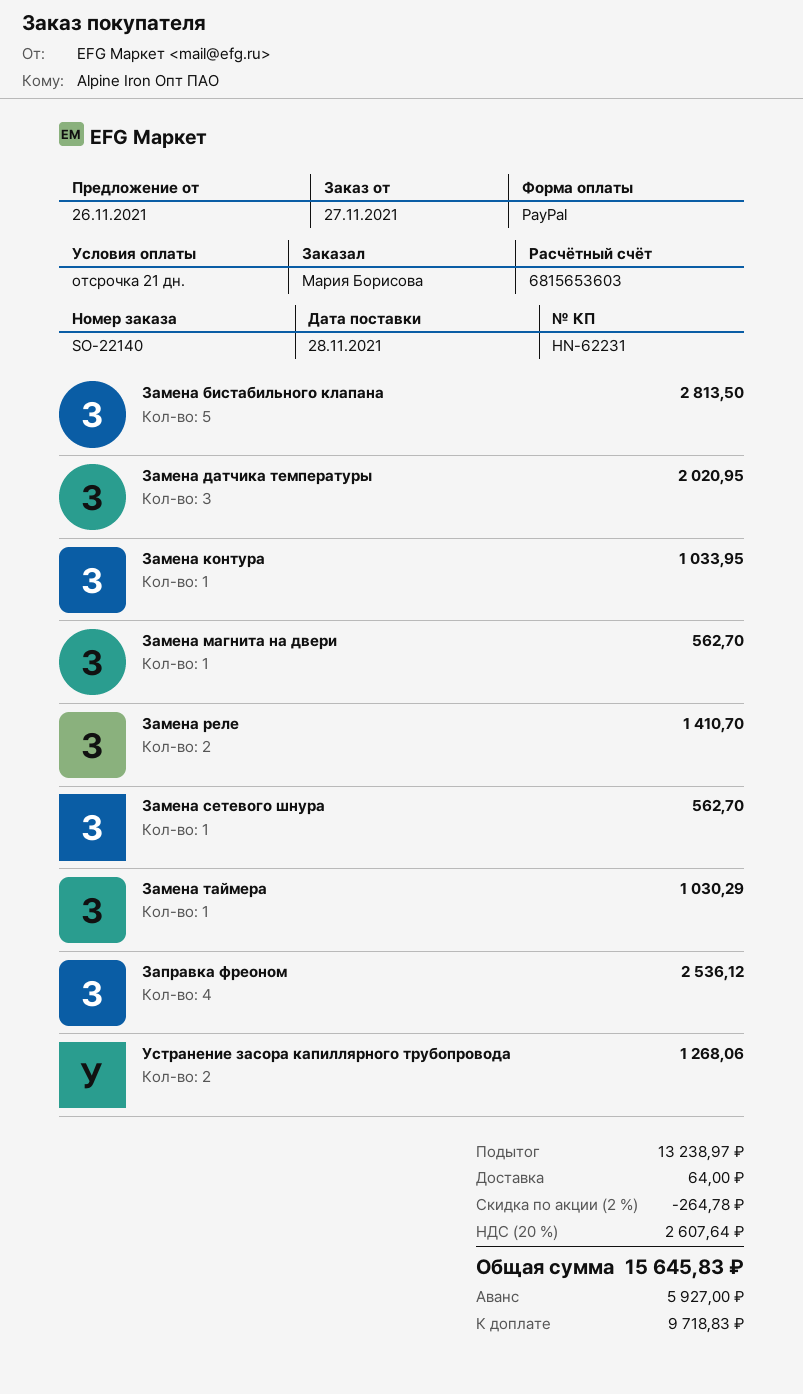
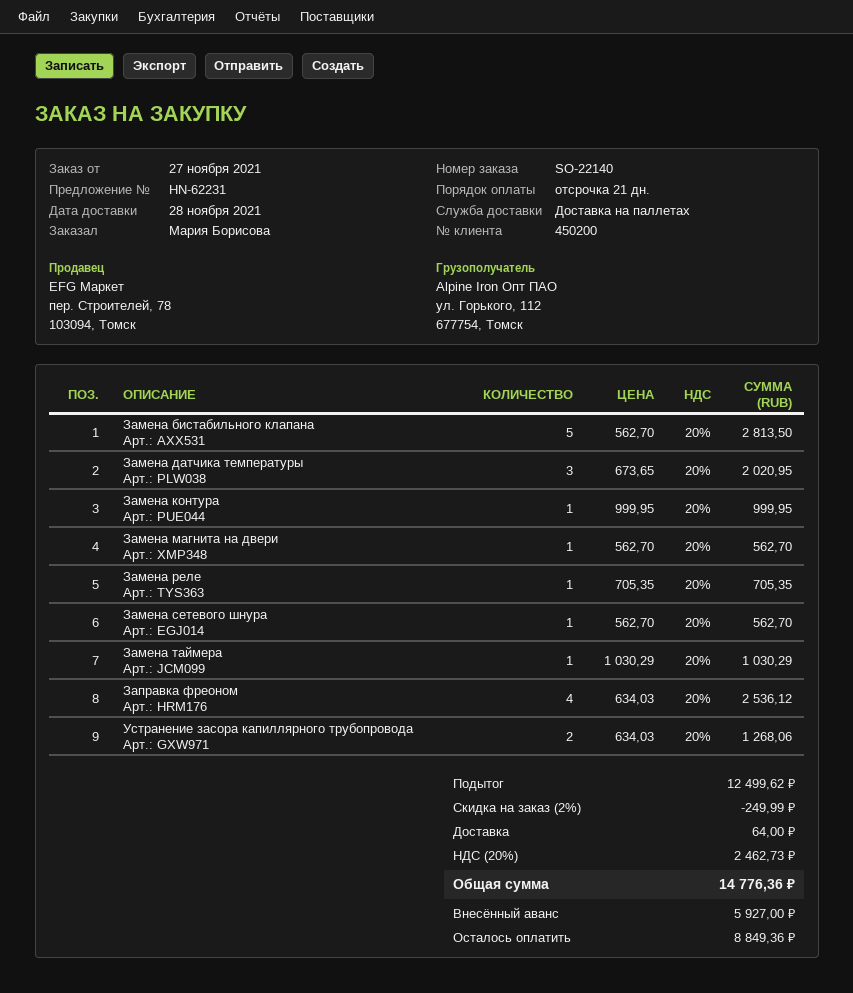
Замена контура: 1 for 1033.95 -> 1 for 999.95
Замена реле: 2 for 1410.70 -> 1 for 705.35
subtotal: 13238.97 -> 12499.62
discount: 2% = 264.78 -> 2% = 249.99
tax: 20% = 2607.64 -> 20% = 2462.73
total: 15645.83 -> 14776.36
balance: 9718.83 -> 8849.36

